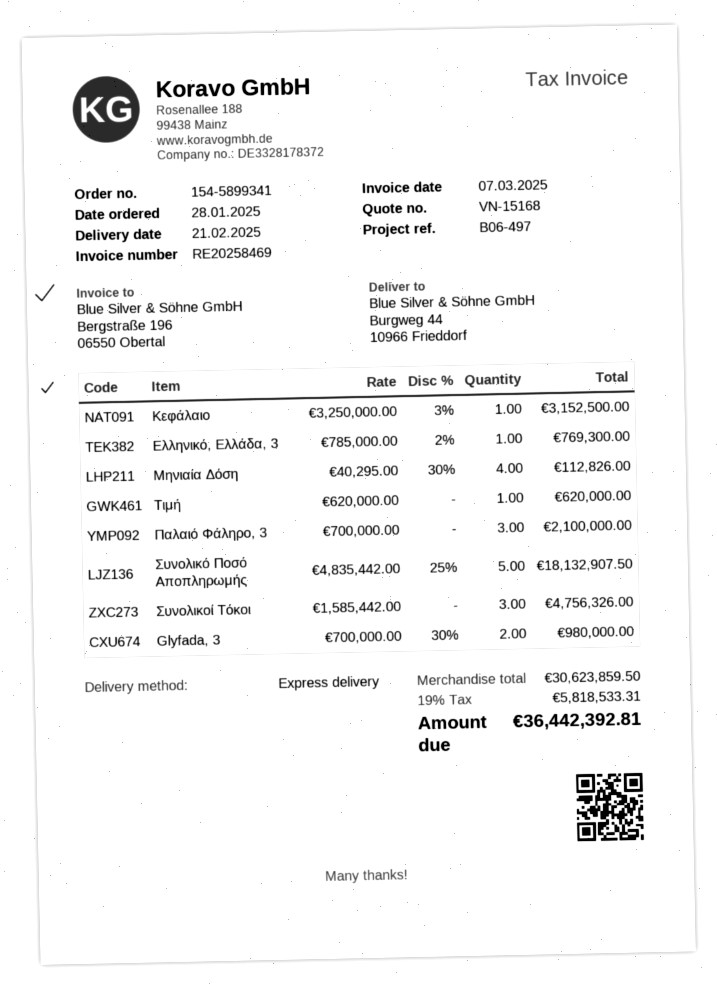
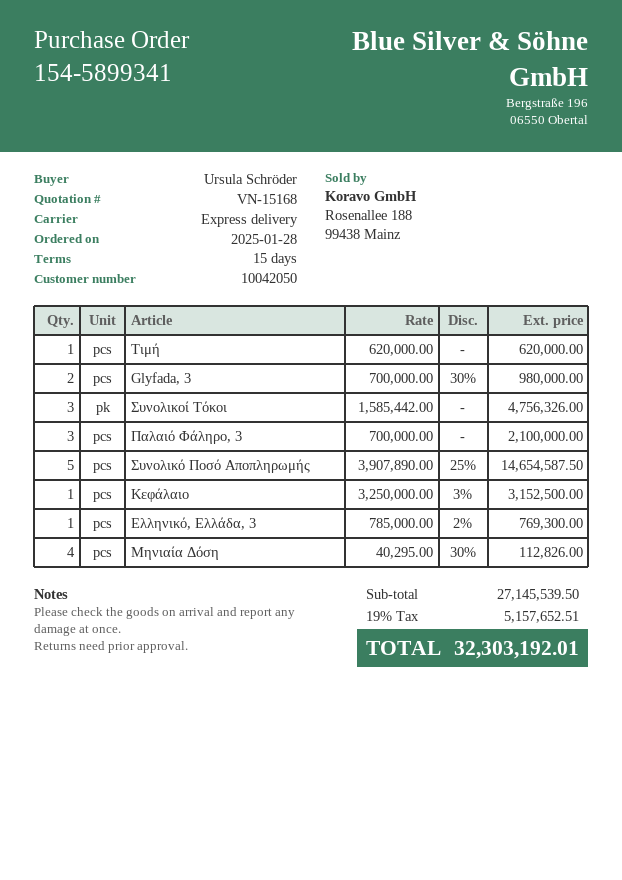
Συνολικό Ποσό Αποπληρωμής: 5 x 4835442.00 - 25% = 18132907.50 -> 5 x 3907890.00 - 25% = 14654587.50
subtotal: 30623859.50 -> 27145539.50
tax: 19% = 5818533.31 -> 19% = 5157652.51
total: 36442392.81 -> 32303192.01

